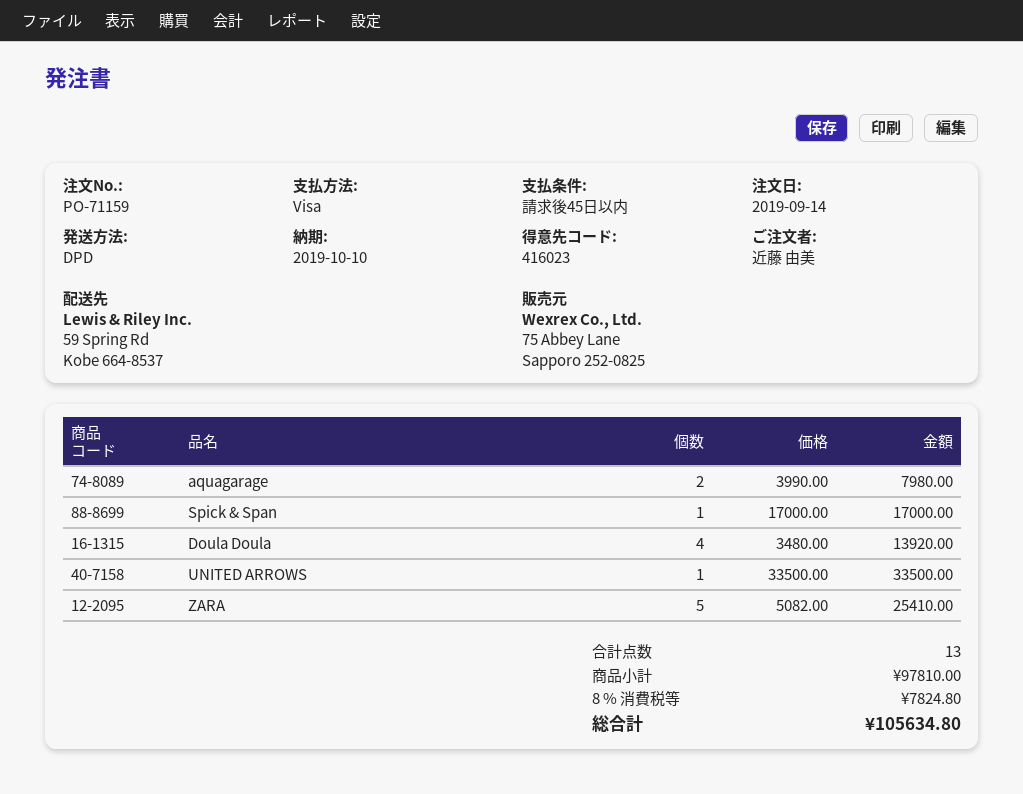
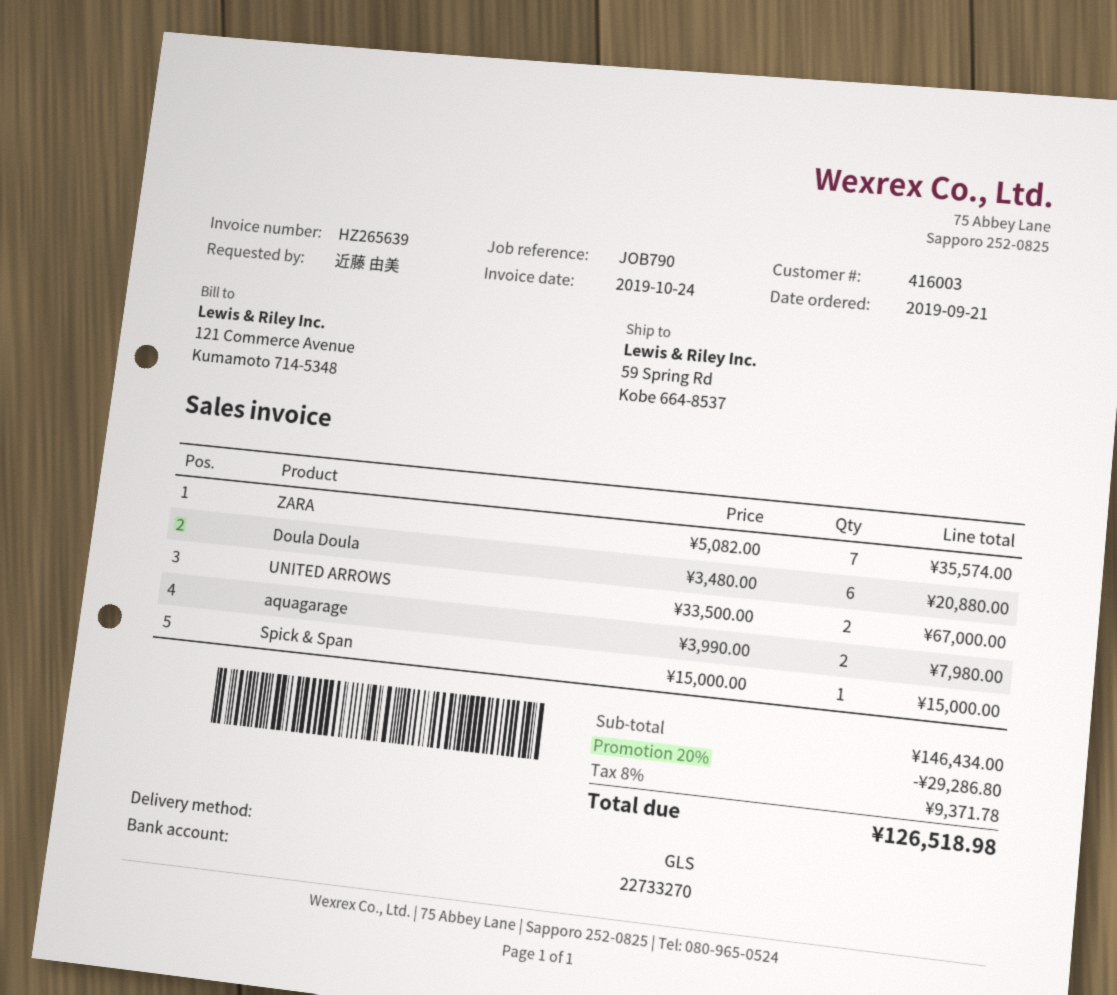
order date: 2019-09-14 -> 2019-09-21
customer number: 416023 -> 416003
shipping method: DPD -> GLS
Spick & Span: 1 x 17000.00 = 17000.00 -> 1 x 15000.00 = 15000.00
Doula Doula: 4 x 3480.00 = 13920.00 -> 6 x 3480.00 = 20880.00
UNITED ARROWS: 1 x 33500.00 = 33500.00 -> 2 x 33500.00 = 67000.00
ZARA: 5 x 5082.00 = 25410.00 -> 7 x 5082.00 = 35574.00
subtotal: 97810.00 -> 146434.00
discount: none -> 20% = 29286.80
tax: 8% = 7824.80 -> 8% = 9371.78
total: 105634.80 -> 126518.98

